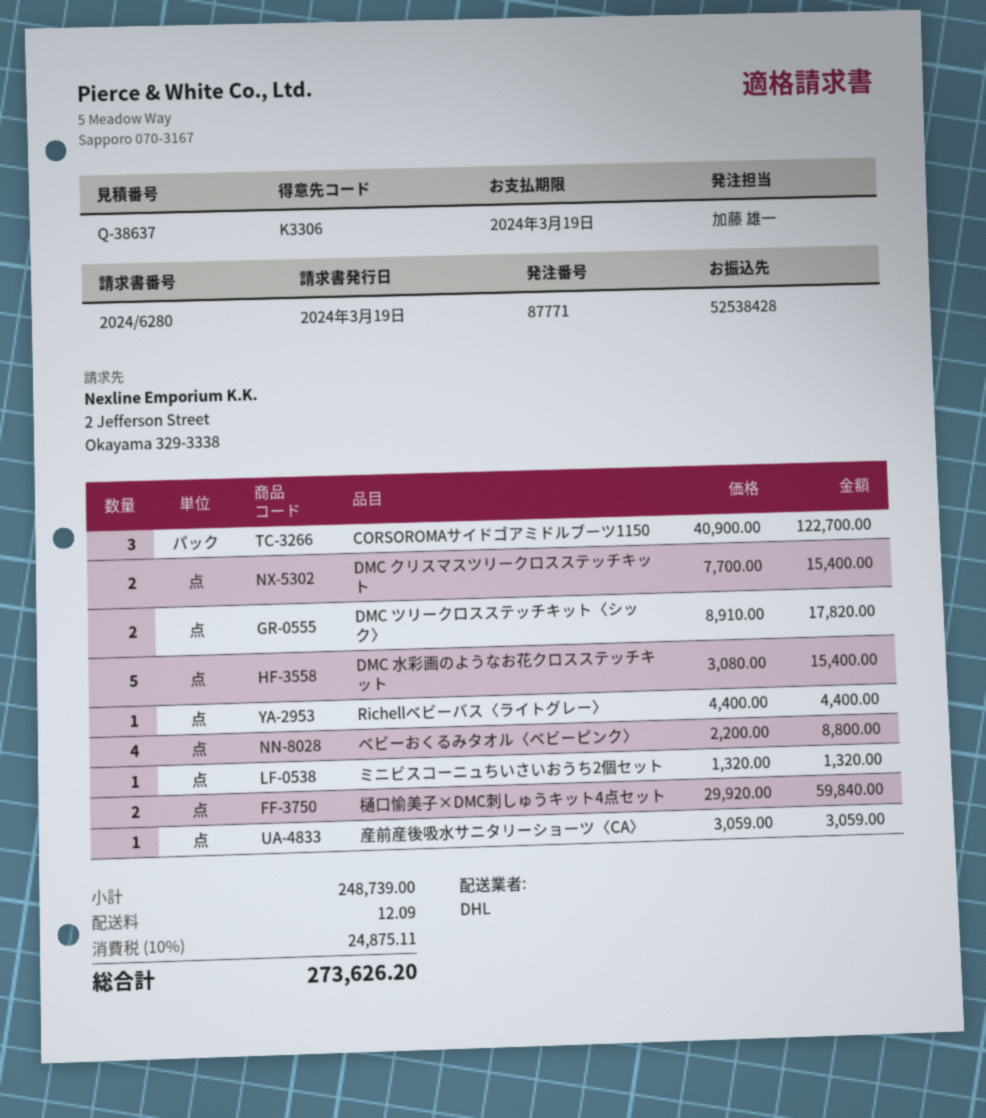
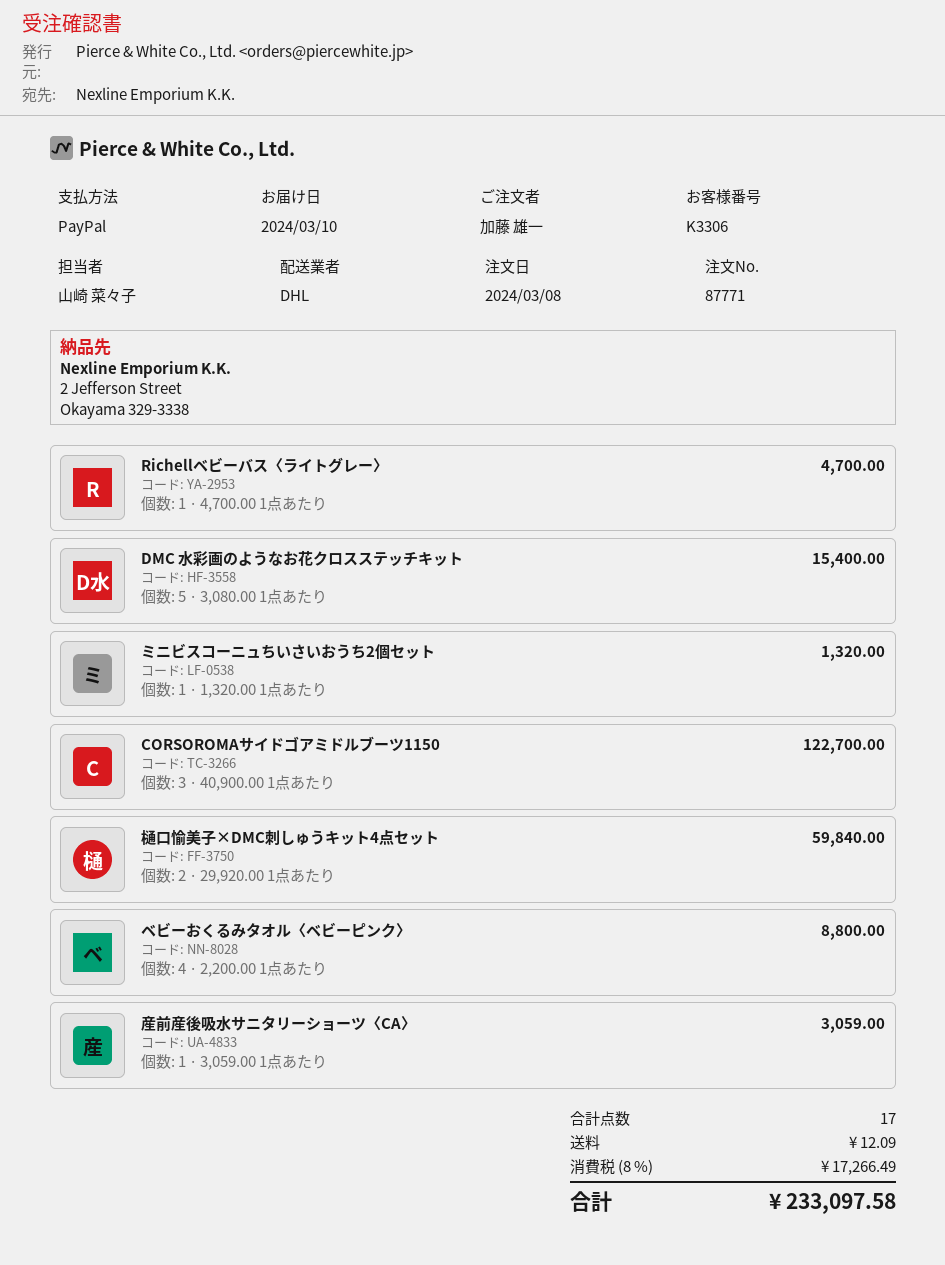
DMC クリスマスツリークロスステッチキット: 2 x 7700.00 = 15400.00 -> none
DMC ツリークロスステッチキット〈シック〉: 2 x 8910.00 = 17820.00 -> none
Richellベビーバス〈ライトグレー〉: 1 x 4400.00 = 4400.00 -> 1 x 4700.00 = 4700.00
tax: 10% = 24875.11 -> 8% = 17266.49
total: 273626.20 -> 233097.58

